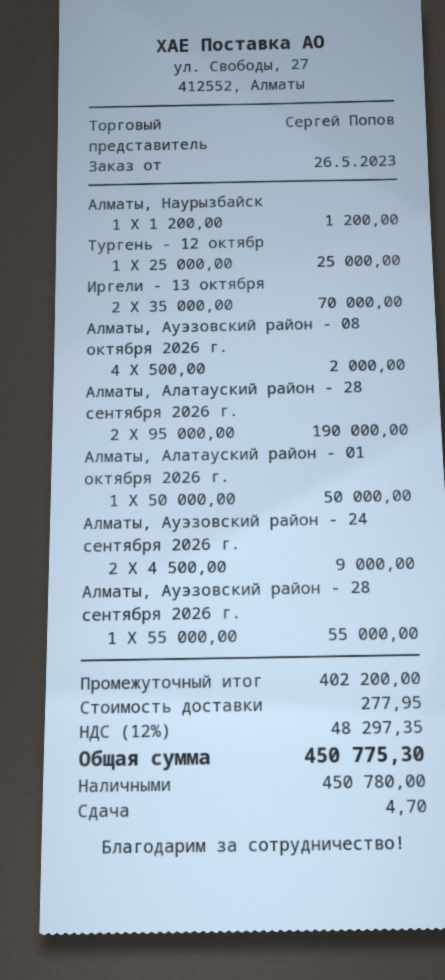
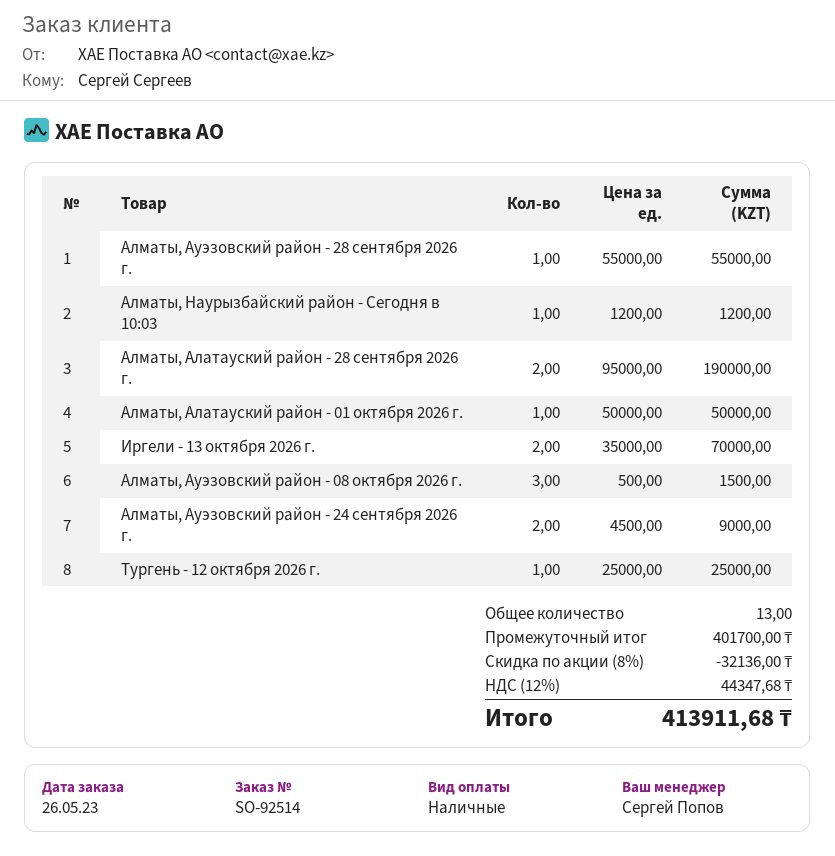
Алматы, Ауэзовский район - 08 октября 2026 г.: 4 x 500.00 = 2000.00 -> 3 x 500.00 = 1500.00
subtotal: 402200.00 -> 401700.00
discount: none -> 8% = 32136.00
shipping: 277.95 -> none
tax: 12% = 48297.35 -> 12% = 44347.68
total: 450775.30 -> 413911.68

